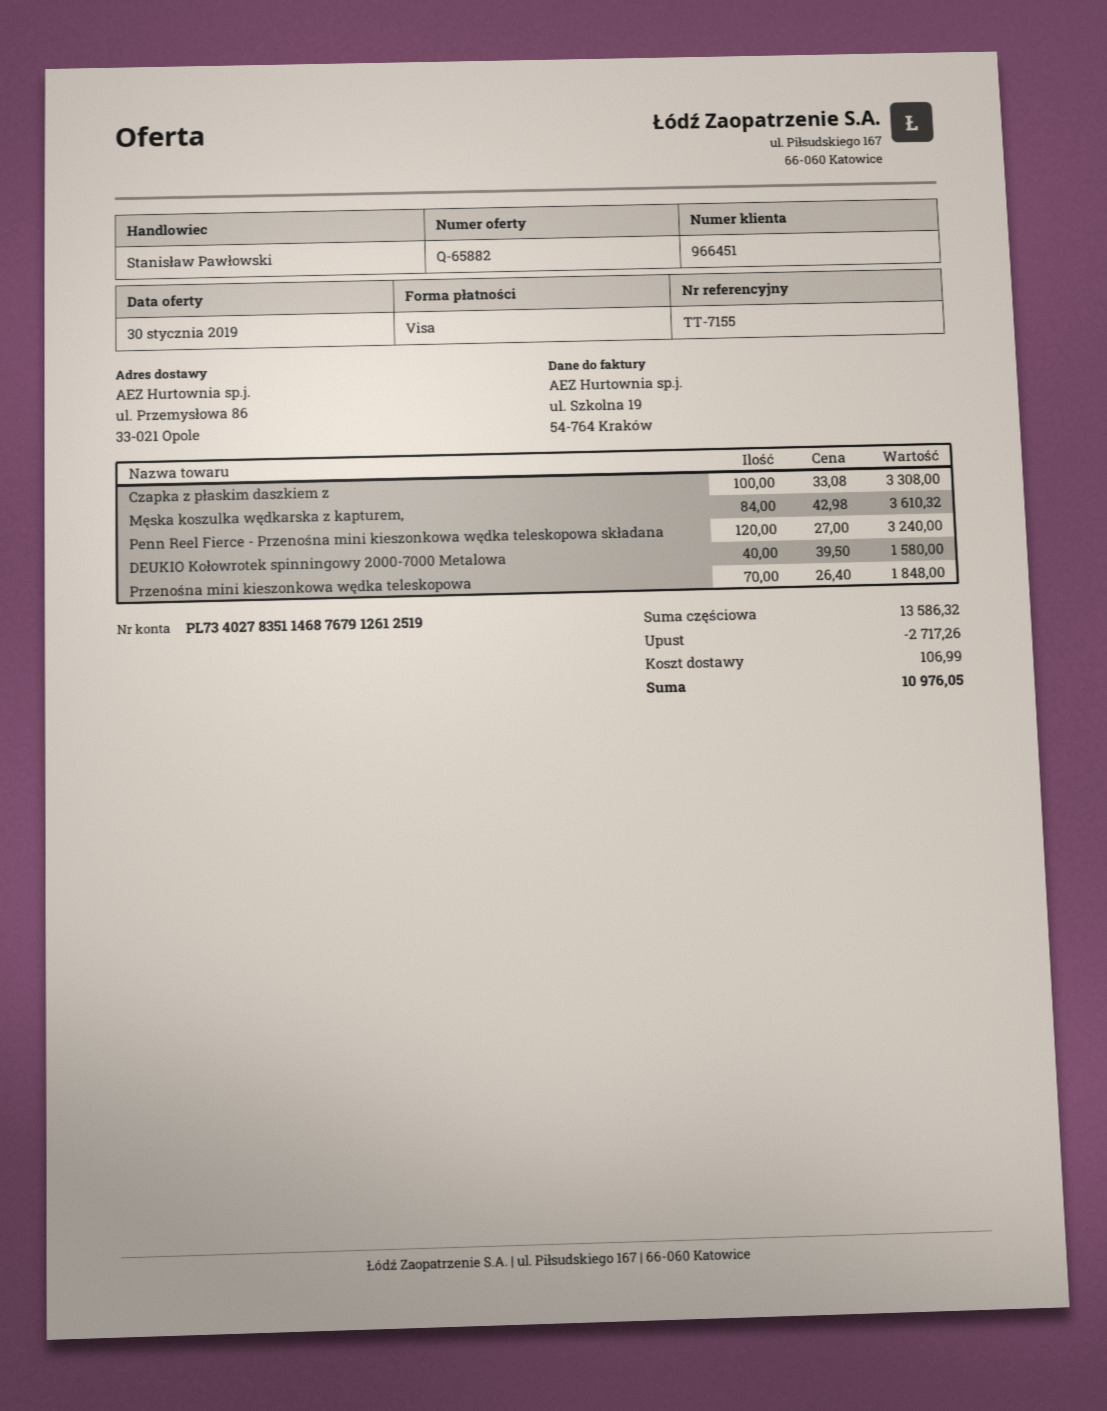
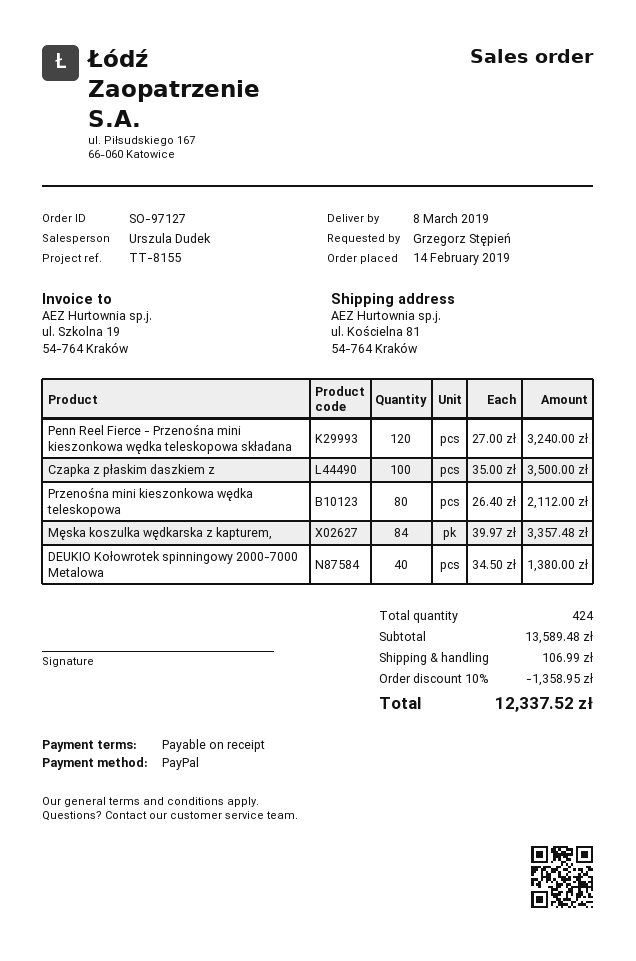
reference: TT-7155 -> TT-8155
sales rep: Stanisław Pawłowski -> Urszula Dudek
payment method: Visa -> PayPal
ship to: ul. Przemysłowa 86, 33-021 Opole -> ul. Kościelna 81, 54-764 Kraków
Czapka z płaskim daszkiem z: 100 x 33.08 = 3308.00 -> 100 x 35.00 = 3500.00
Męska koszulka wędkarska z kapturem,: 84 x 42.98 = 3610.32 -> 84 x 39.97 = 3357.48
DEUKIO Kołowrotek spinningowy 2000-7000 Metalowa: 40 x 39.50 = 1580.00 -> 40 x 34.50 = 1380.00
Przenośna mini kieszonkowa wędka teleskopowa: 70 x 26.40 = 1848.00 -> 80 x 26.40 = 2112.00
subtotal: 13586.32 -> 13589.48
discount: 2717.26 -> 1358.95
total: 10976.05 -> 12337.52

